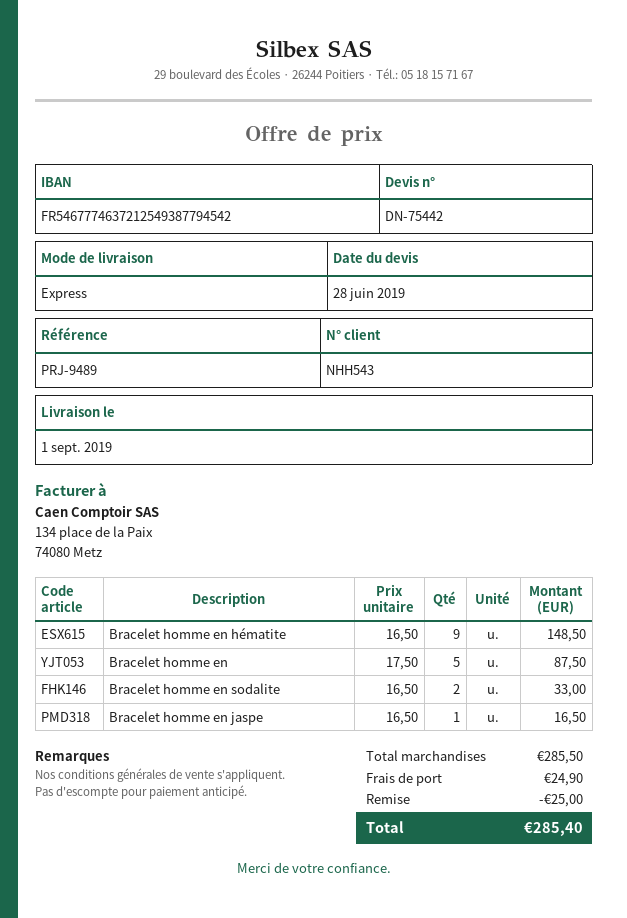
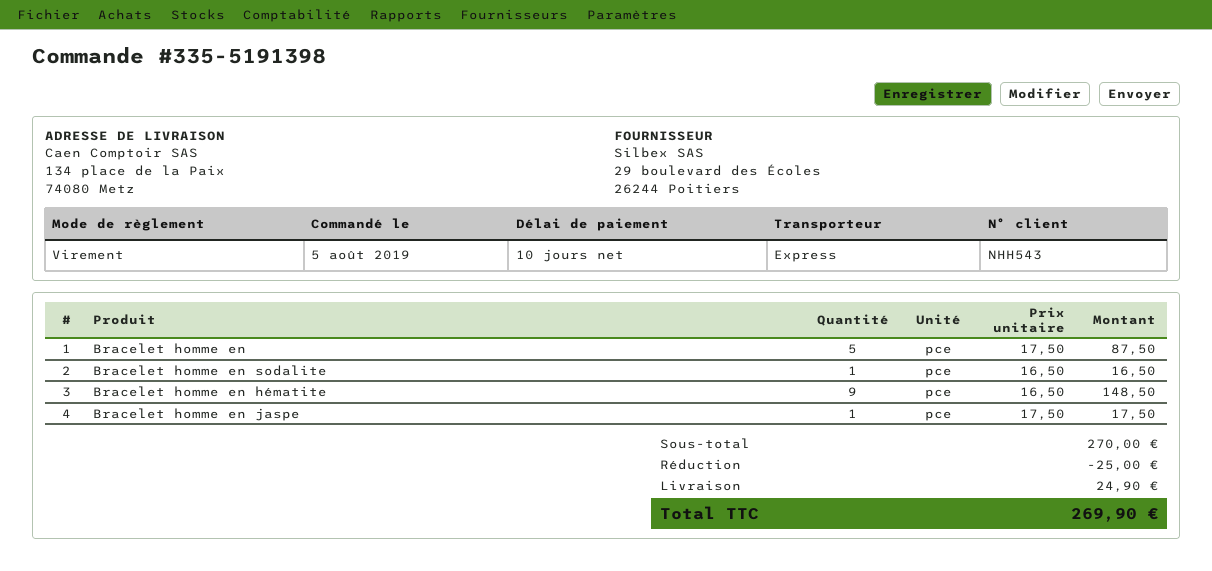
Bracelet homme en sodalite: 2 x 16.50 = 33.00 -> 1 x 16.50 = 16.50
Bracelet homme en jaspe: 1 x 16.50 = 16.50 -> 1 x 17.50 = 17.50
subtotal: 285.50 -> 270.00
total: 285.40 -> 269.90

